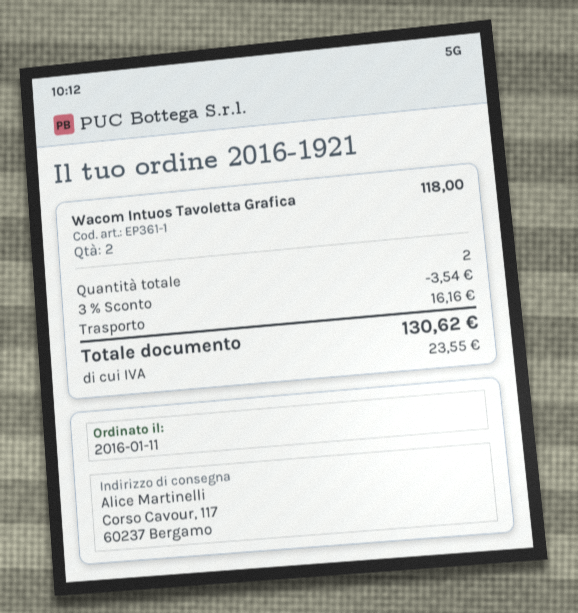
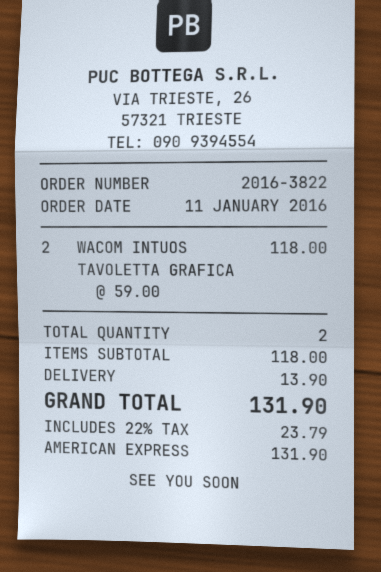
order number: 2016-1921 -> 2016-3822
discount: 3% = 3.54 -> none
shipping: 16.16 -> 13.90
tax: 23.55 -> 23.79
total: 130.62 -> 131.90

